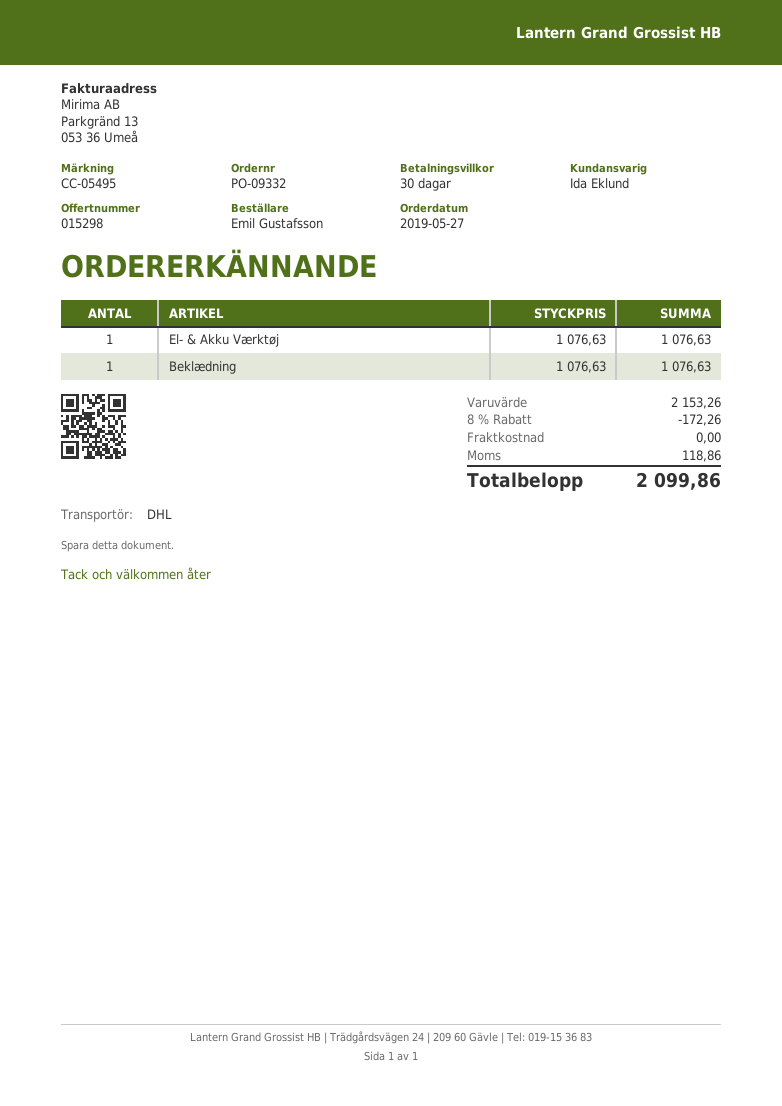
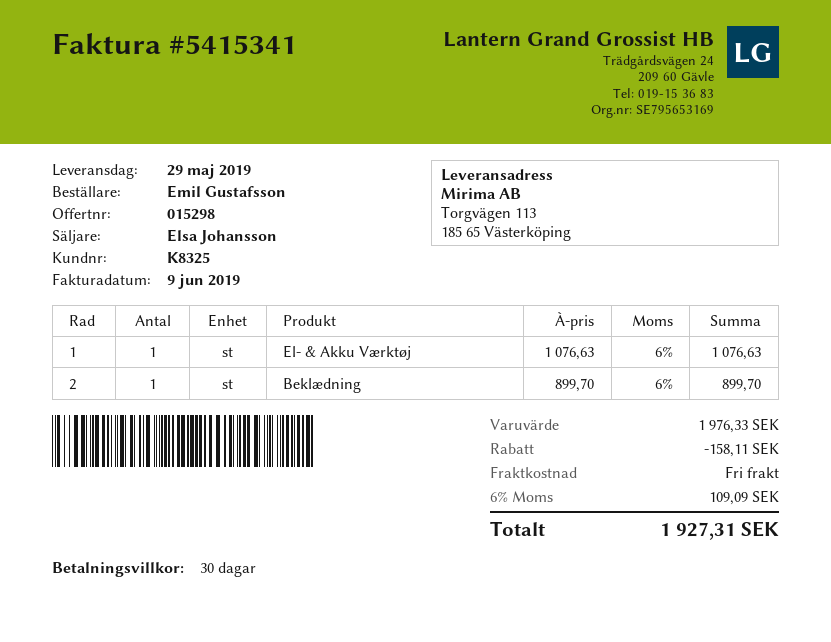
sales rep: Ida Eklund -> Elsa Johansson
Beklædning: 1 x 1076.63 = 1076.63 -> 1 x 899.70 = 899.70
subtotal: 2153.26 -> 1976.33
discount: 172.26 -> 158.11
tax: 118.86 -> 109.09
total: 2099.86 -> 1927.31

